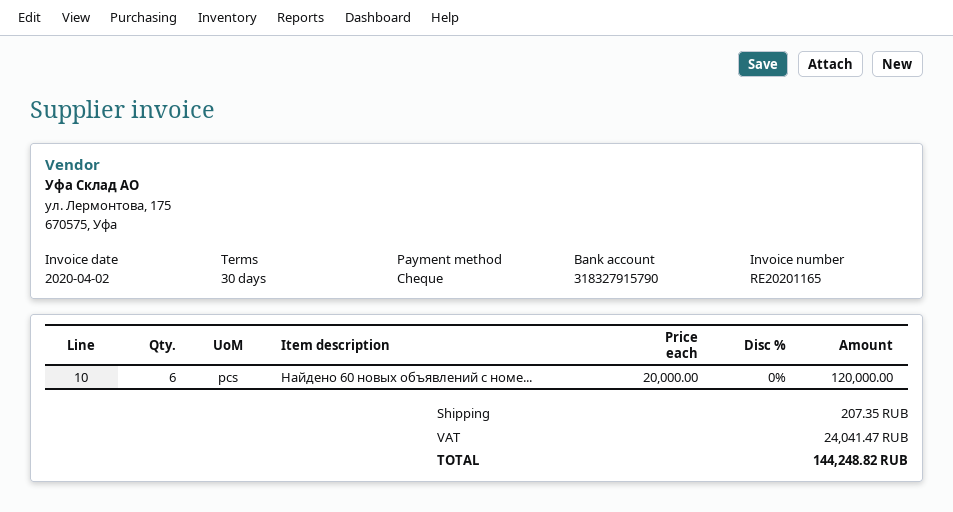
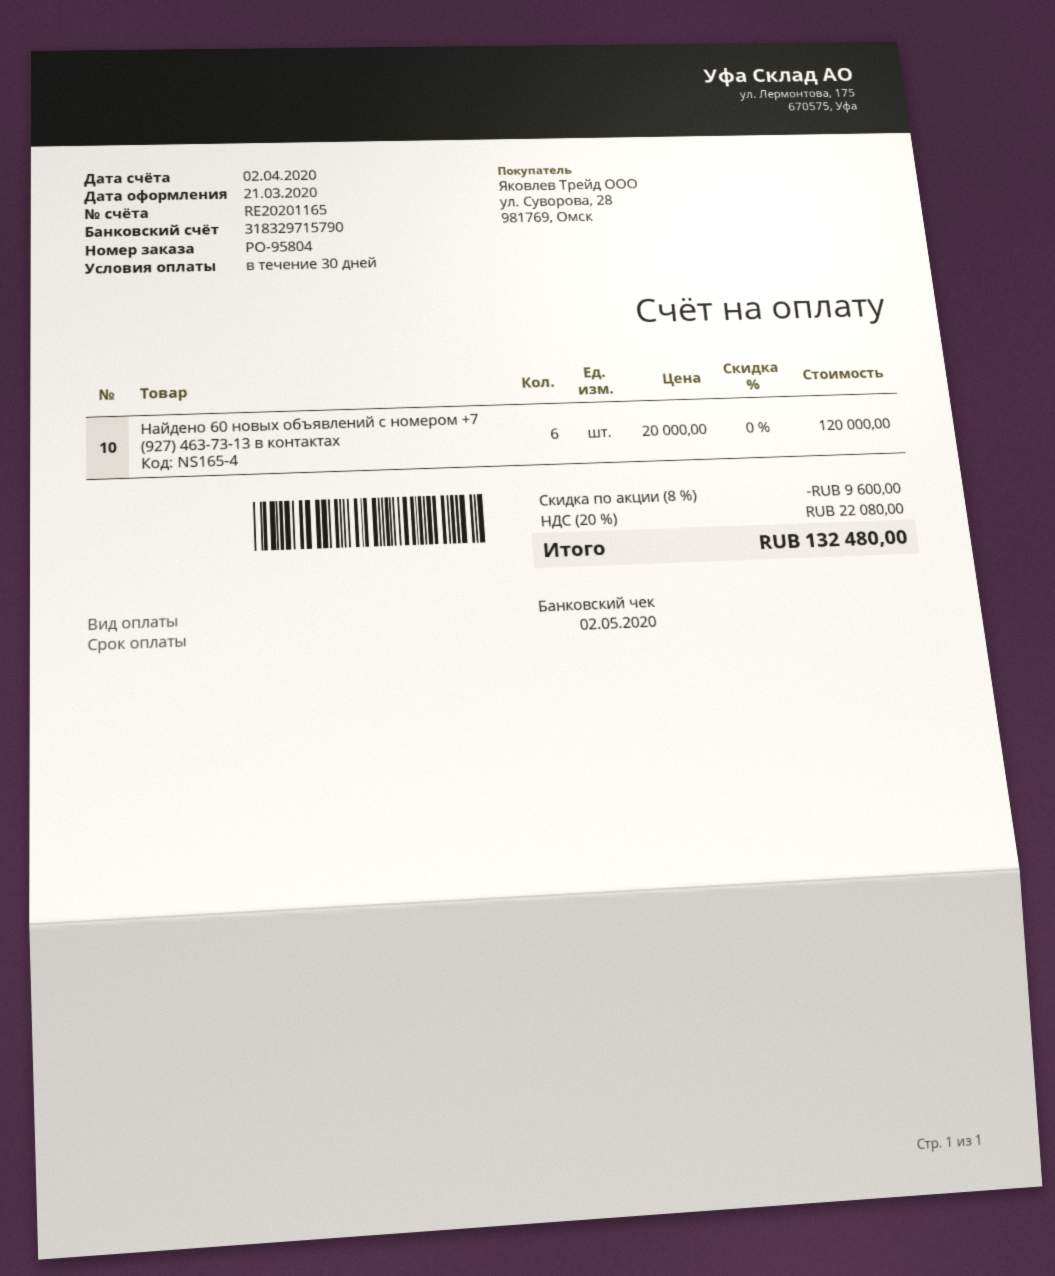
bank account: 318327915790 -> 318329715790
discount: none -> 8% = 9600.00
shipping: 207.35 -> none
tax: 24041.47 -> 22080.00
total: 144248.82 -> 132480.00

